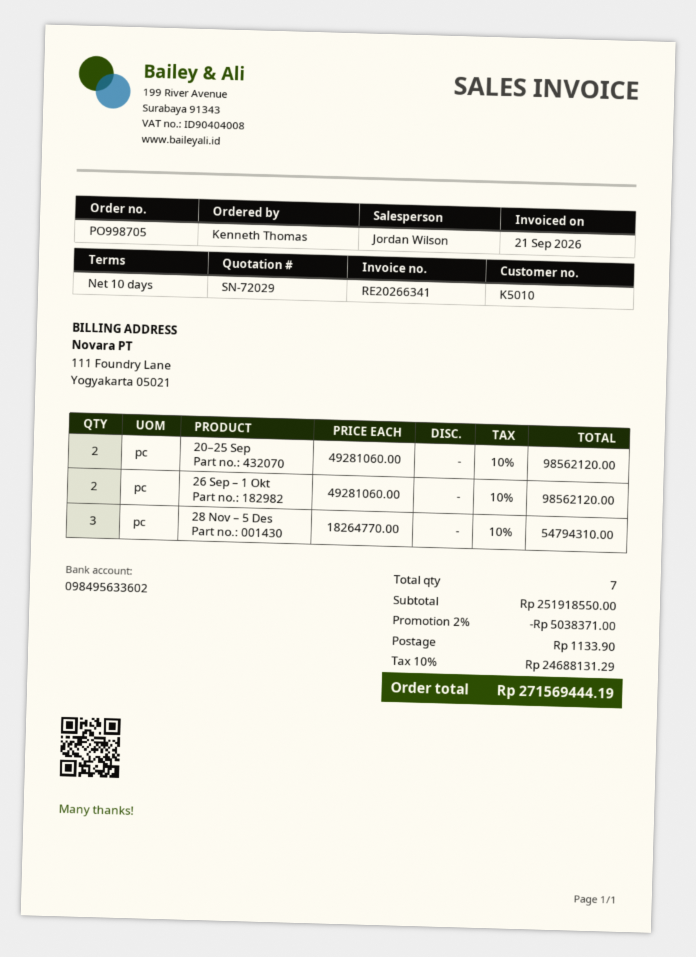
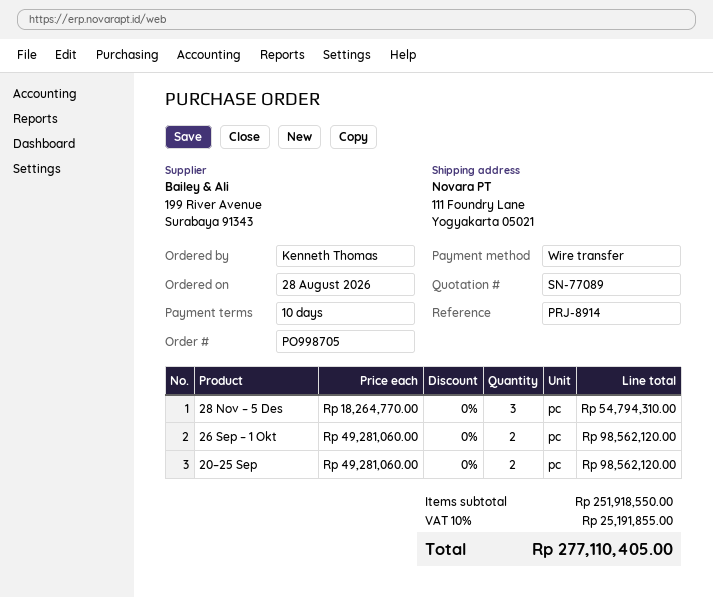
quote number: SN-72029 -> SN-77089
discount: 2% = 5038371.00 -> none
shipping: 1133.90 -> none
tax: 10% = 24688131.29 -> 10% = 25191855.00
total: 271569444.19 -> 277110405.00

